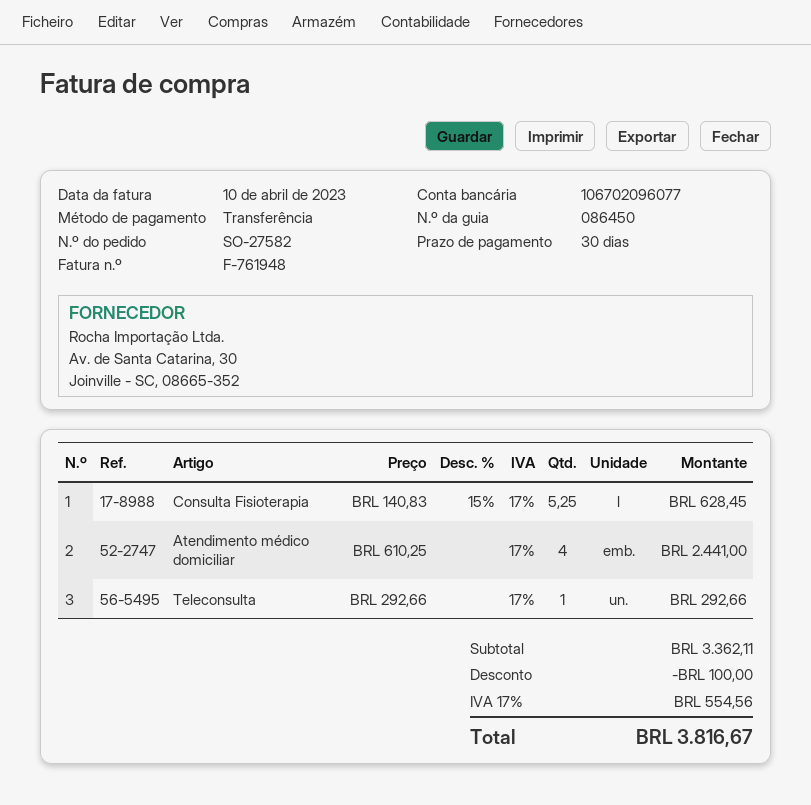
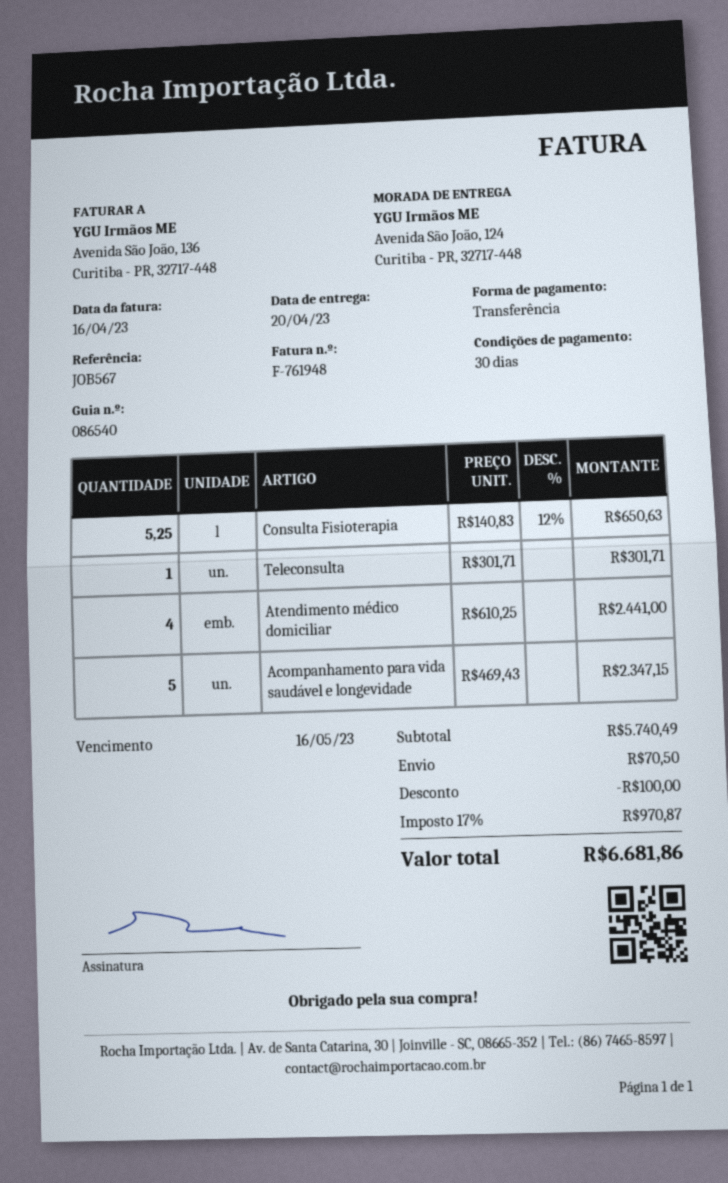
delivery note number: 086450 -> 086540
invoice date: 2023-04-10 -> 2023-04-16
Consulta Fisioterapia: 5.25 x 140.83 - 15% = 628.45 -> 5.25 x 140.83 - 12% = 650.63
Teleconsulta: 1 x 292.66 = 292.66 -> 1 x 301.71 = 301.71
Acompanhamento para vida saudável e longevidade: none -> 5 x 469.43 = 2347.15
subtotal: 3362.11 -> 5740.49
shipping: none -> 70.50
tax: 17% = 554.56 -> 17% = 970.87
total: 3816.67 -> 6681.86

